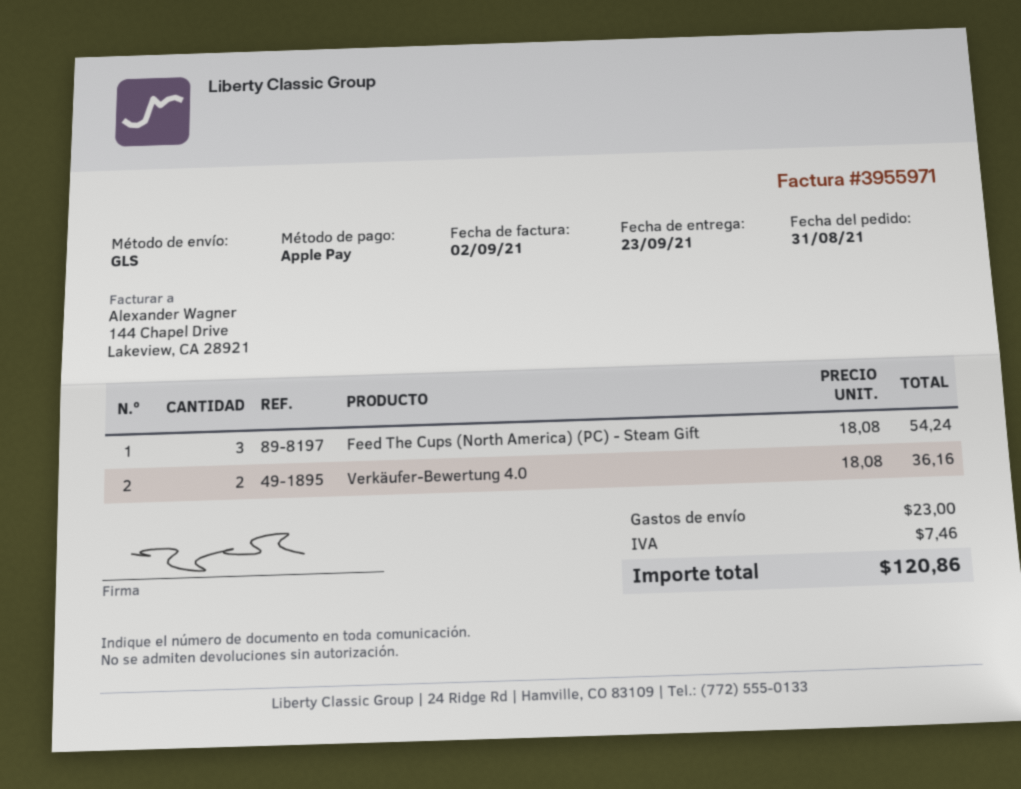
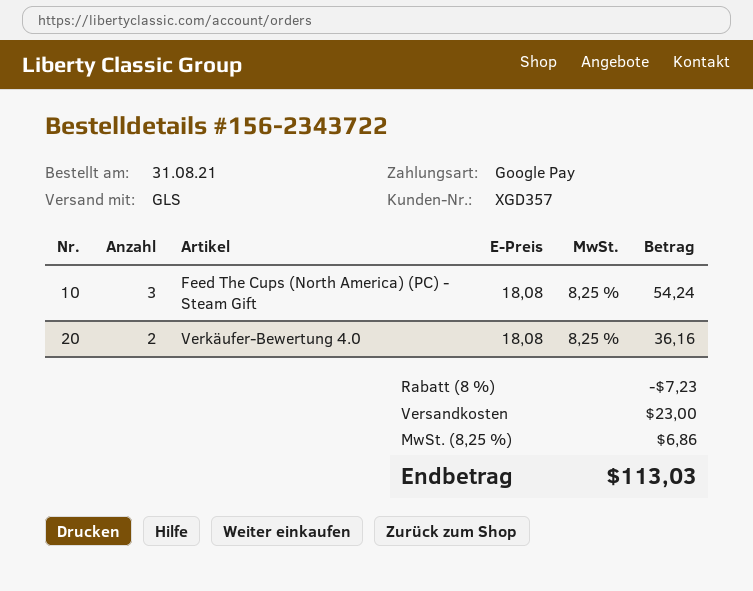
payment method: Apple Pay -> Google Pay
discount: none -> 8% = 7.23
tax: 7.46 -> 6.86
total: 120.86 -> 113.03

